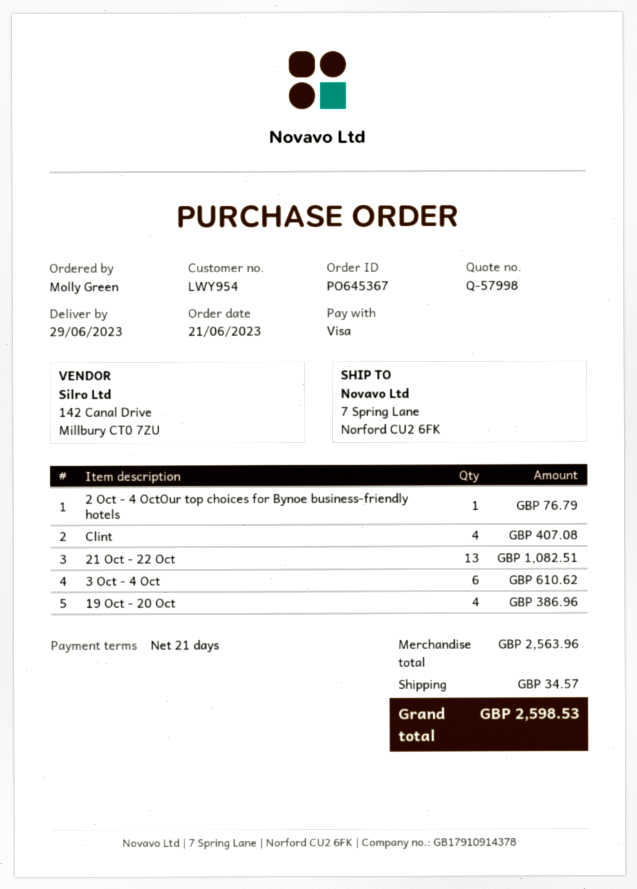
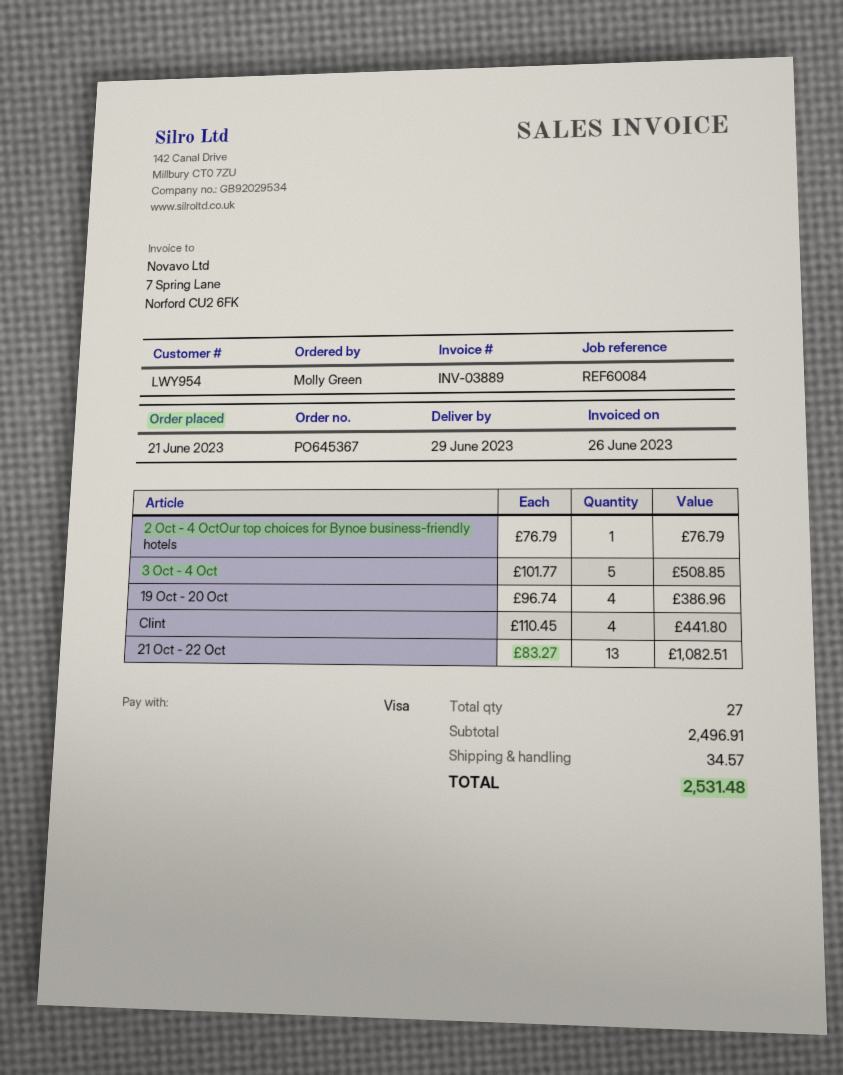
Clint: 4 for 407.08 -> 4 for 441.80
3 Oct - 4 Oct: 6 for 610.62 -> 5 for 508.85
subtotal: 2563.96 -> 2496.91
total: 2598.53 -> 2531.48

